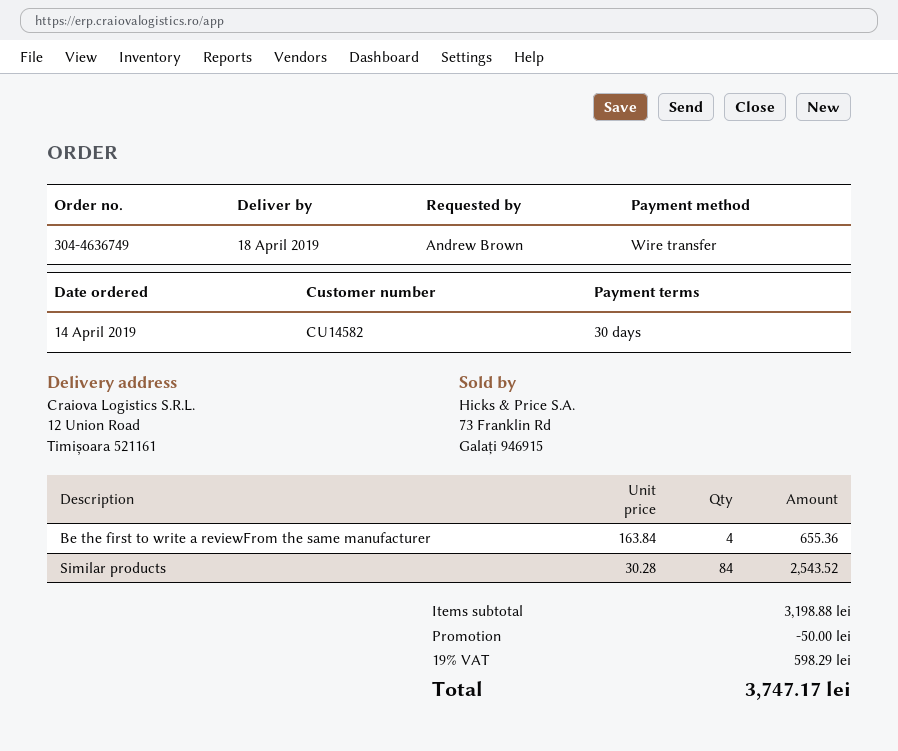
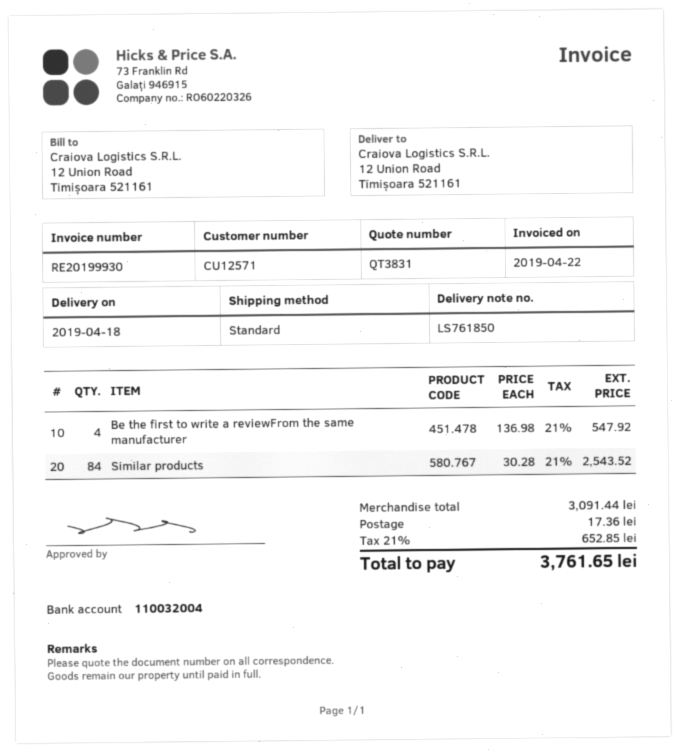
customer number: CU14582 -> CU12571
Be the first to write a reviewFrom the same manufacturer: 4 x 163.84 = 655.36 -> 4 x 136.98 = 547.92
subtotal: 3198.88 -> 3091.44
discount: 50.00 -> none
shipping: none -> 17.36
tax: 19% = 598.29 -> 21% = 652.85
total: 3747.17 -> 3761.65

